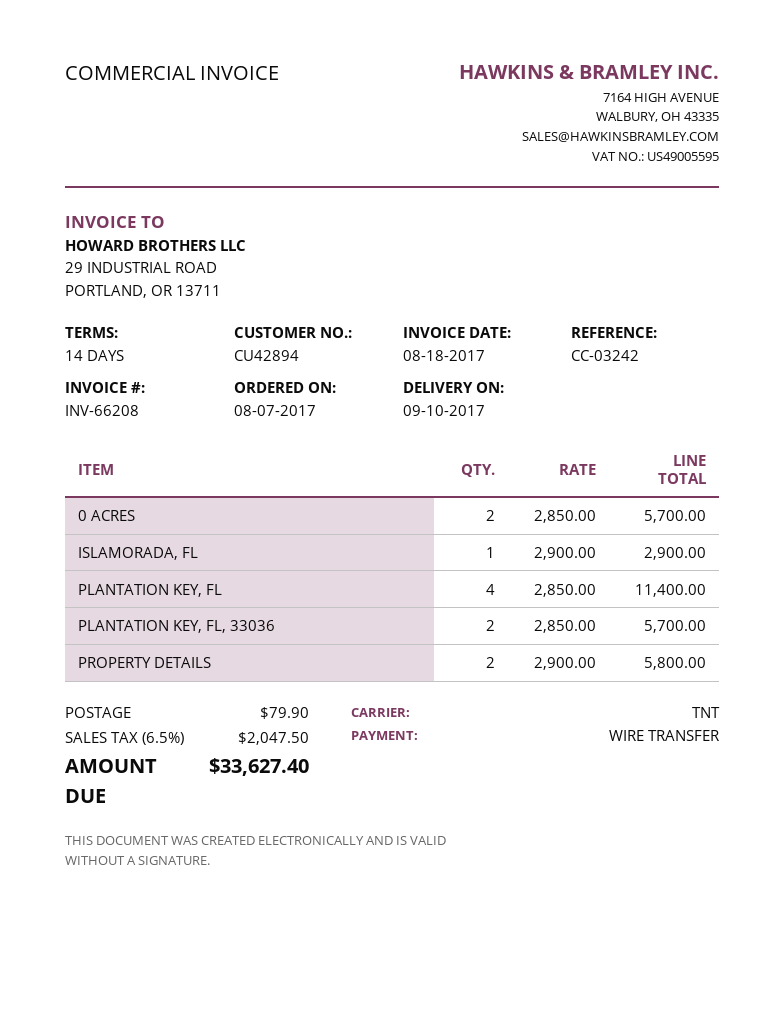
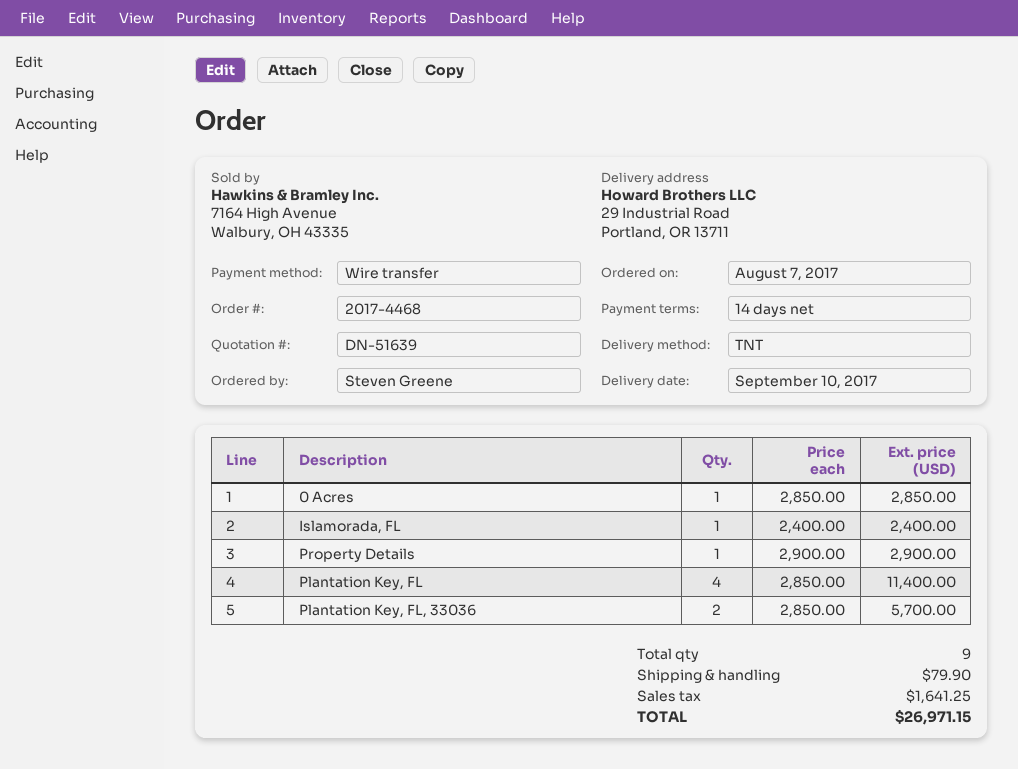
0 ACRES: 2 x 2850.00 = 5700.00 -> 1 x 2850.00 = 2850.00
ISLAMORADA, FL: 1 x 2900.00 = 2900.00 -> 1 x 2400.00 = 2400.00
PROPERTY DETAILS: 2 x 2900.00 = 5800.00 -> 1 x 2900.00 = 2900.00
tax: 2047.50 -> 1641.25
total: 33627.40 -> 26971.15

